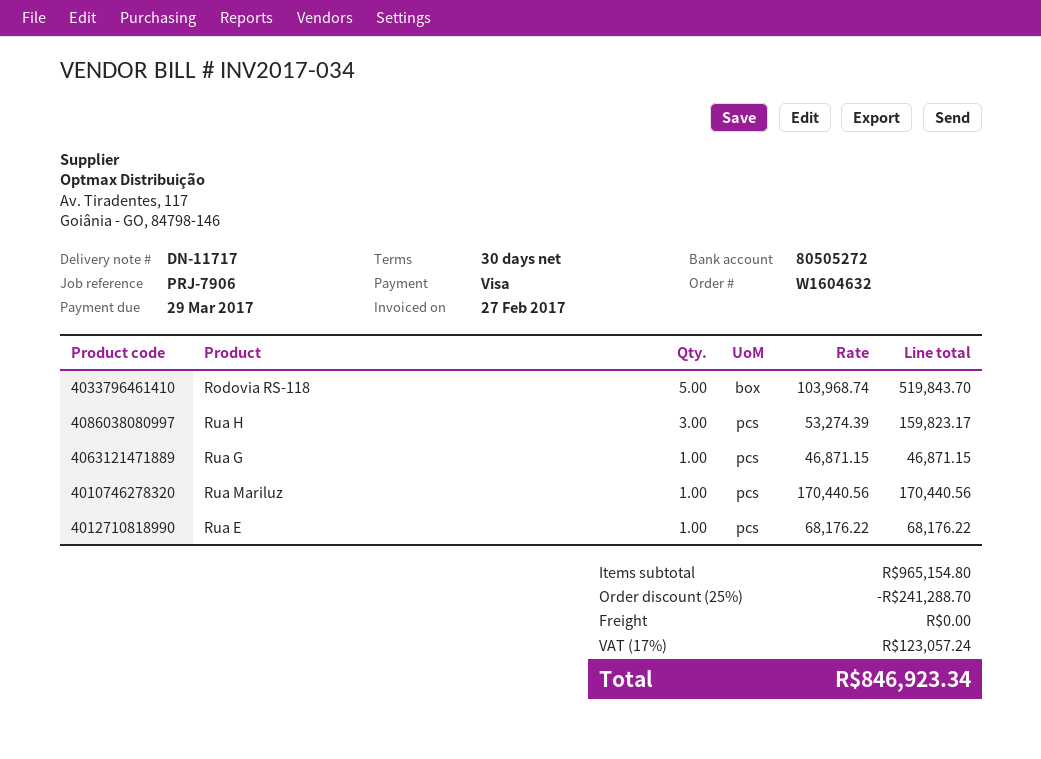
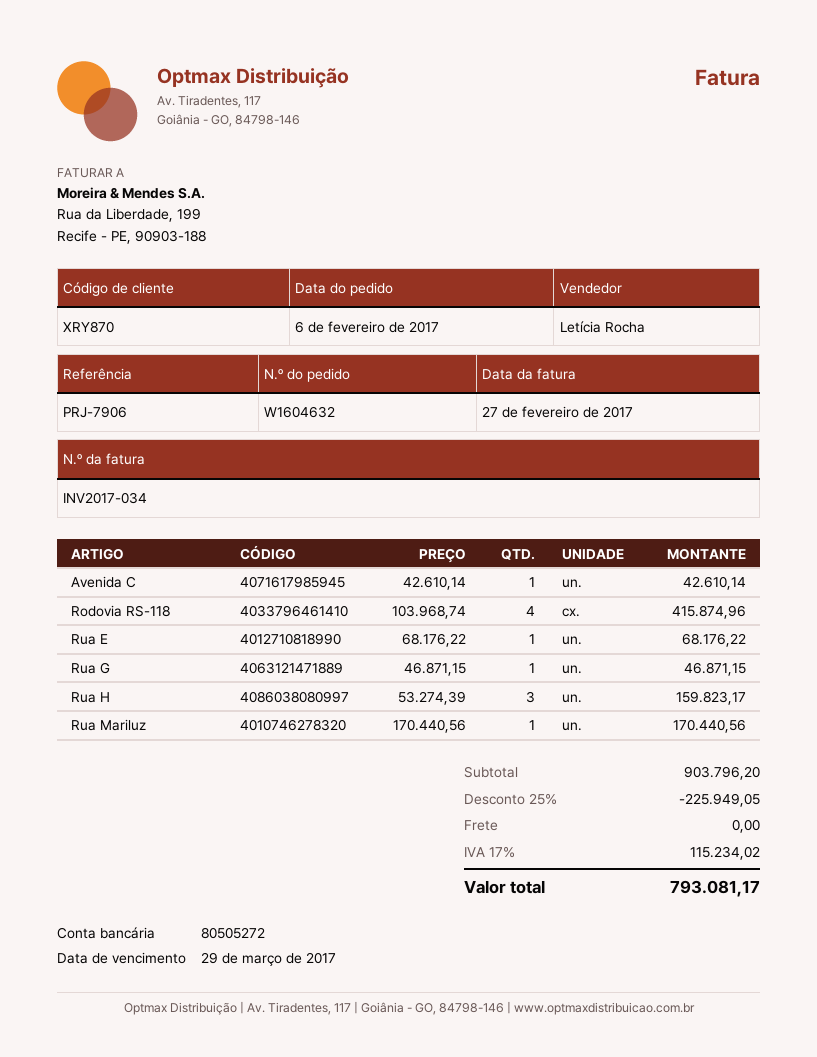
Rodovia RS-118: 5 x 103968.74 = 519843.70 -> 4 x 103968.74 = 415874.96
Avenida C: none -> 1 x 42610.14 = 42610.14
subtotal: 965154.80 -> 903796.20
discount: 25% = 241288.70 -> 25% = 225949.05
tax: 17% = 123057.24 -> 17% = 115234.02
total: 846923.34 -> 793081.17

